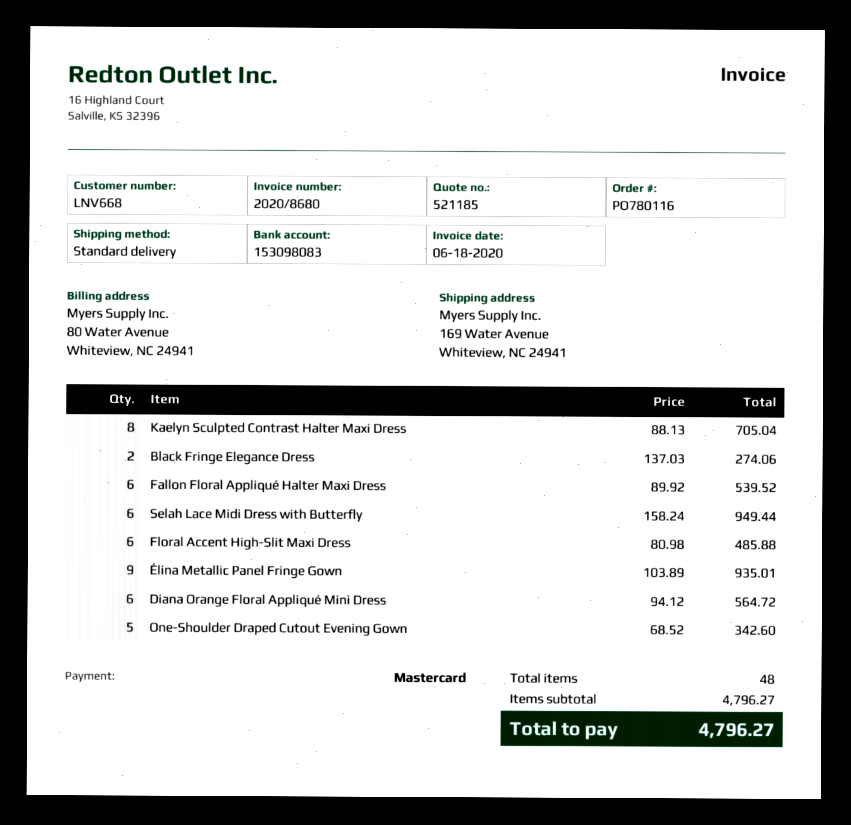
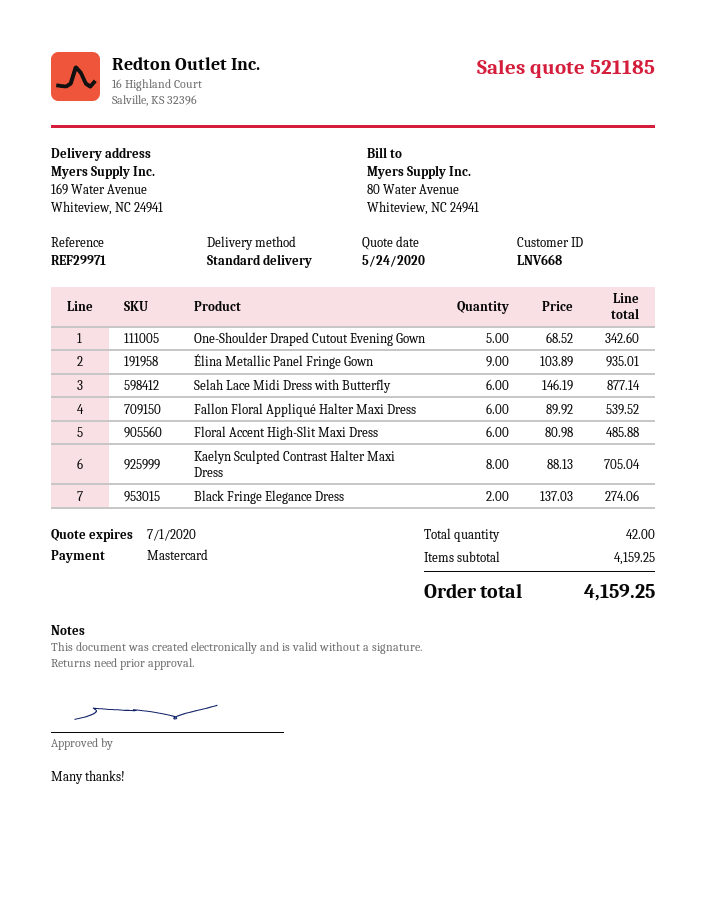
Selah Lace Midi Dress with Butterfly: 6 x 158.24 = 949.44 -> 6 x 146.19 = 877.14
Diana Orange Floral Appliqué Mini Dress: 6 x 94.12 = 564.72 -> none
total quantity: 48 -> 42
subtotal: 4796.27 -> 4159.25
total: 4796.27 -> 4159.25

